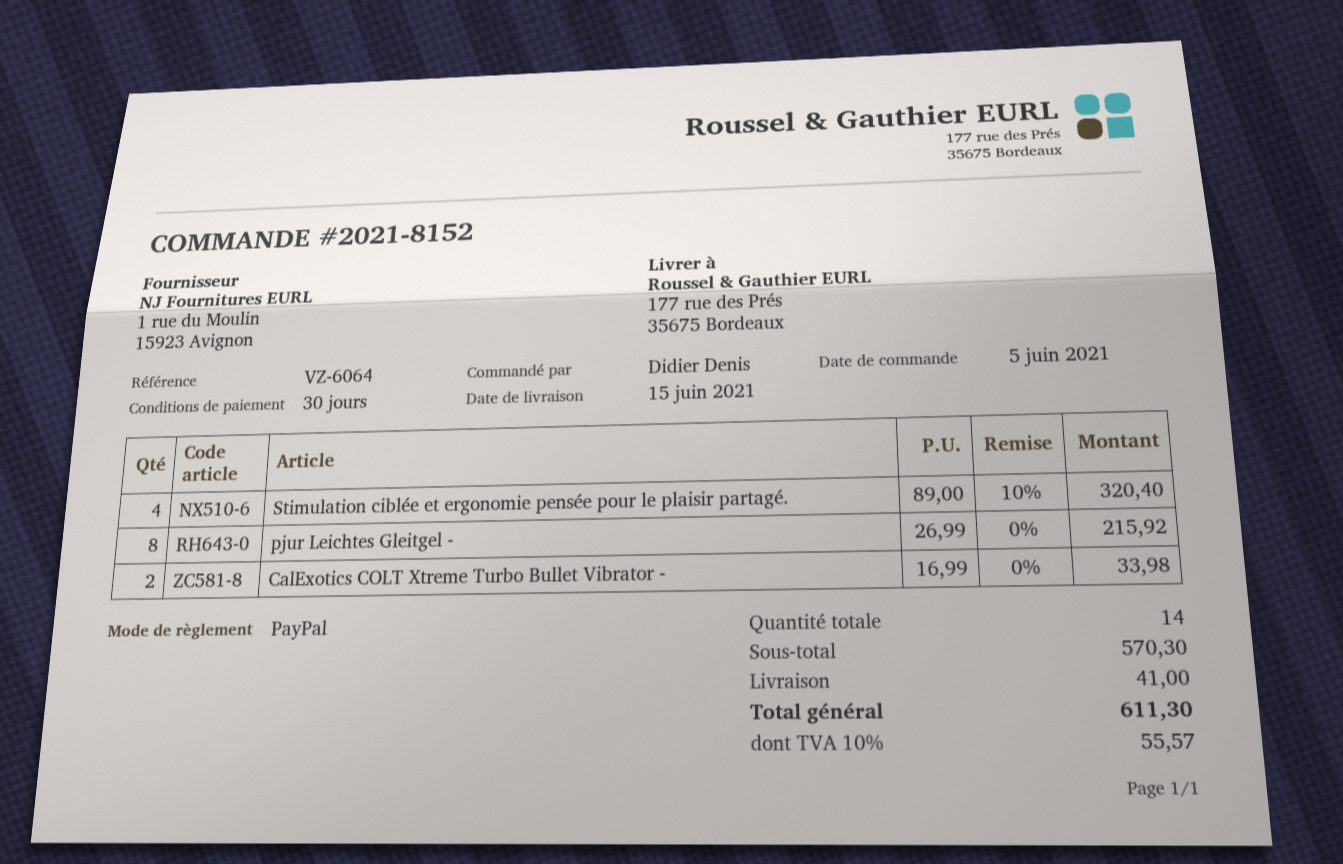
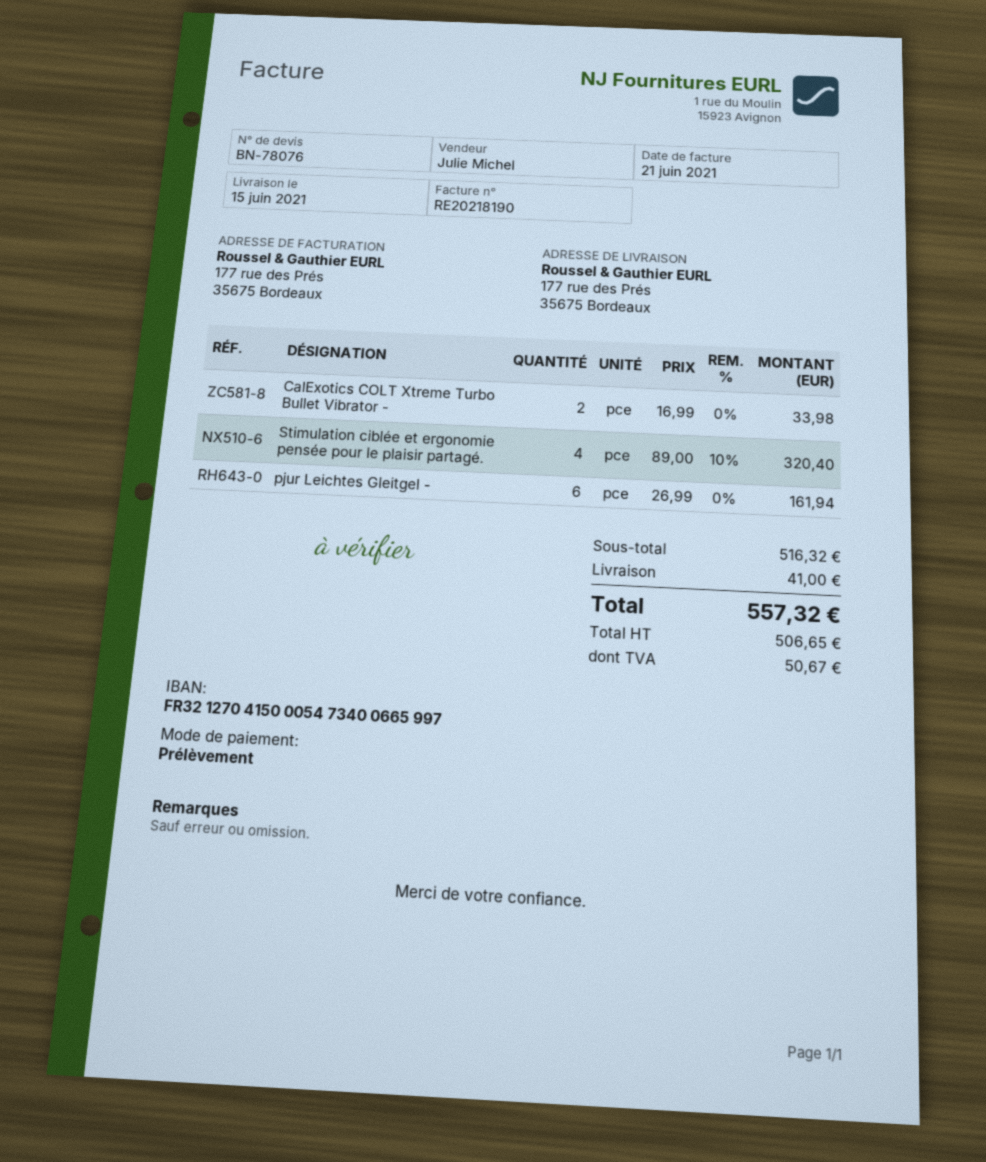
payment method: PayPal -> direct debit
pjur Leichtes Gleitgel -: 8 x 26.99 = 215.92 -> 6 x 26.99 = 161.94
subtotal: 570.30 -> 516.32
tax: 55.57 -> 50.67
total: 611.30 -> 557.32

